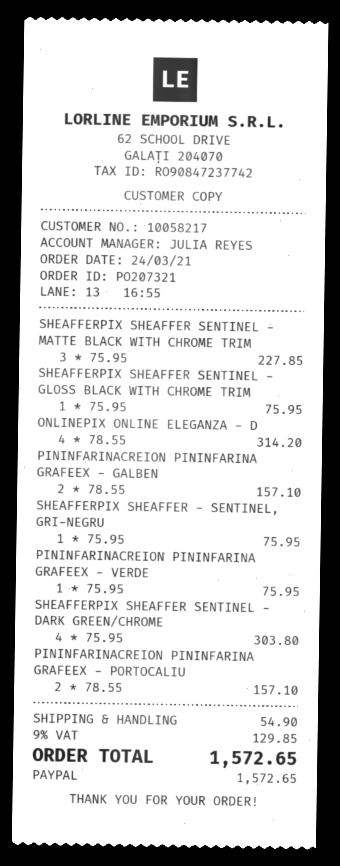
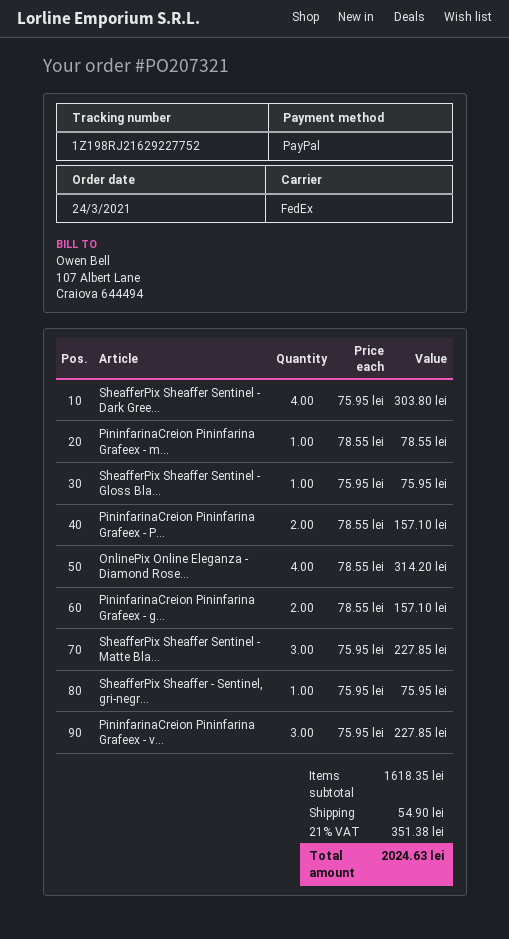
PININFARINACREION PININFARINA GRAFEEX - VERDE: 1 x 75.95 = 75.95 -> 3 x 75.95 = 227.85
PininfarinaCreion Pininfarina Grafeex - m...: none -> 1 x 78.55 = 78.55
tax: 9% = 129.85 -> 21% = 351.38
total: 1572.65 -> 2024.63

